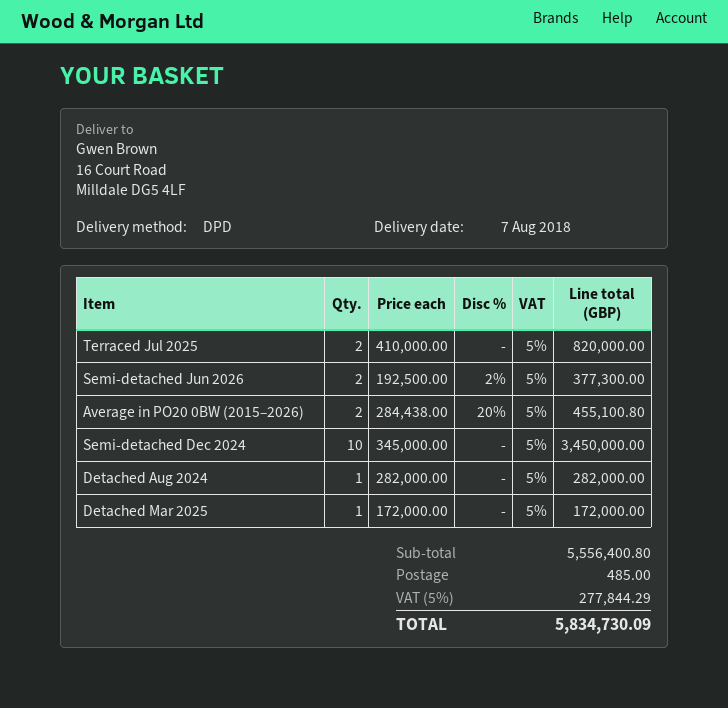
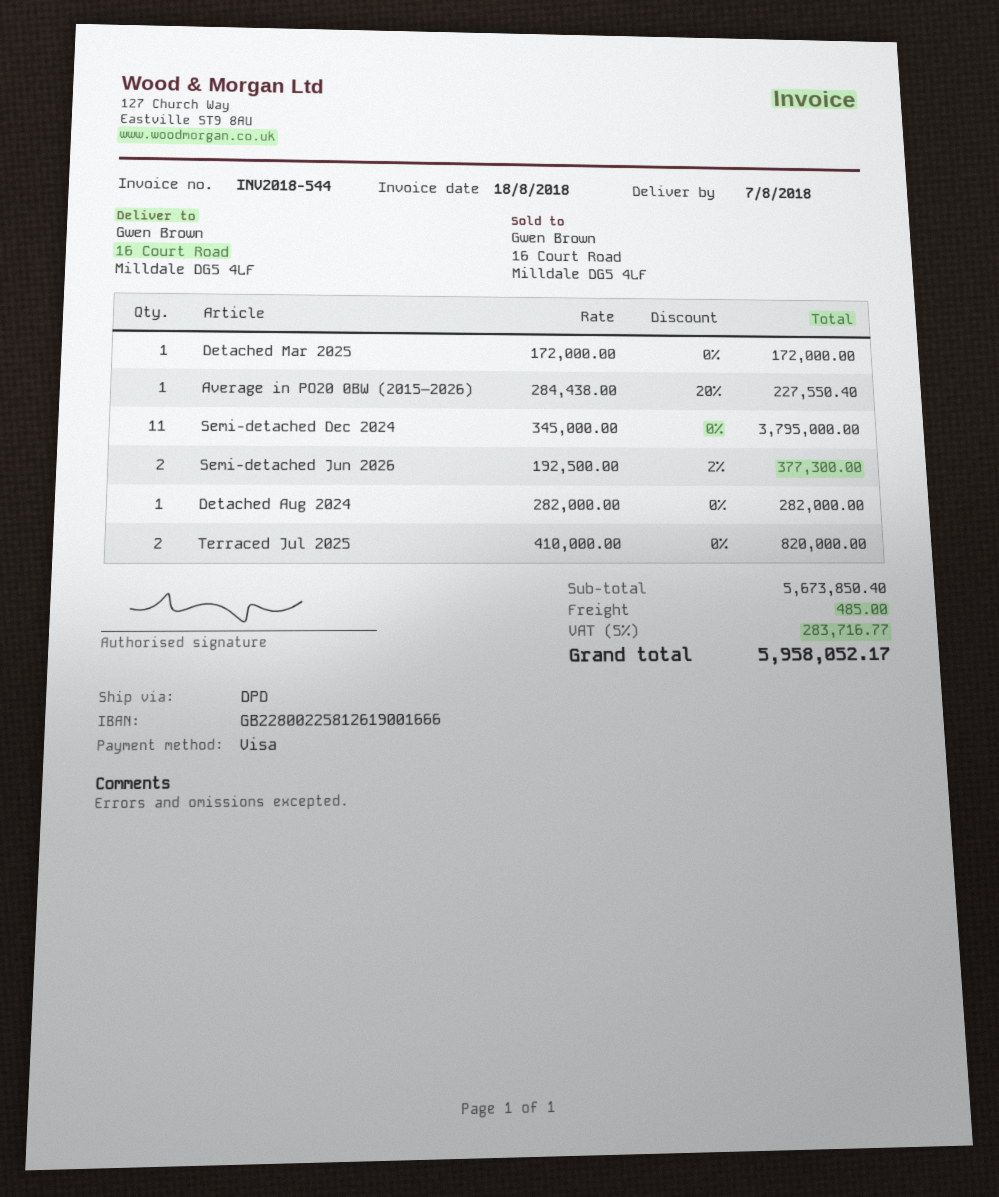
Average in PO20 0BW (2015–2026): 2 x 284438.00 - 20% = 455100.80 -> 1 x 284438.00 - 20% = 227550.40
Semi-detached Dec 2024: 10 x 345000.00 = 3450000.00 -> 11 x 345000.00 = 3795000.00
subtotal: 5556400.80 -> 5673850.40
tax: 5% = 277844.29 -> 5% = 283716.77
total: 5834730.09 -> 5958052.17

